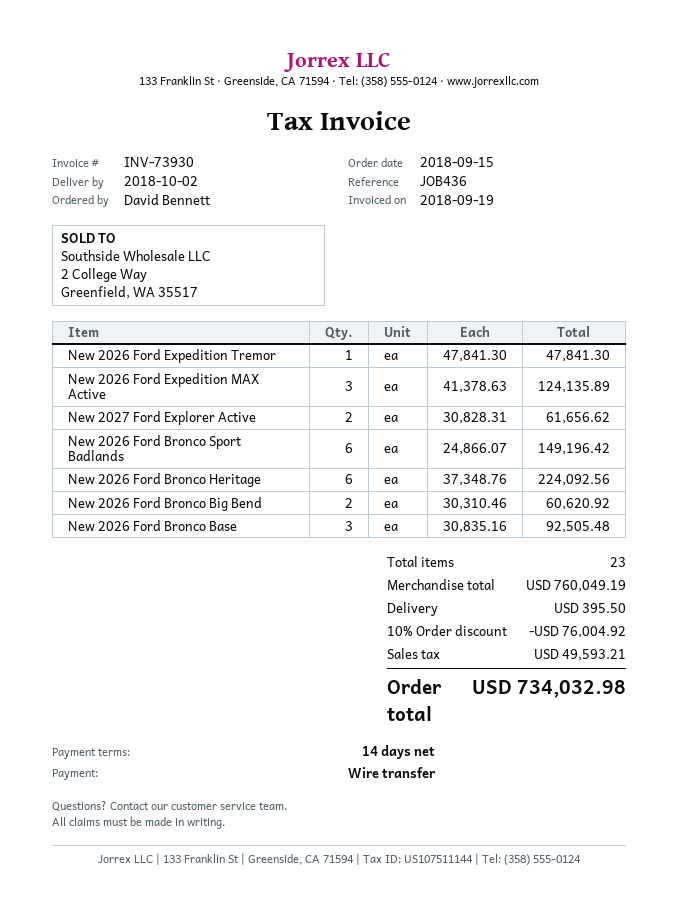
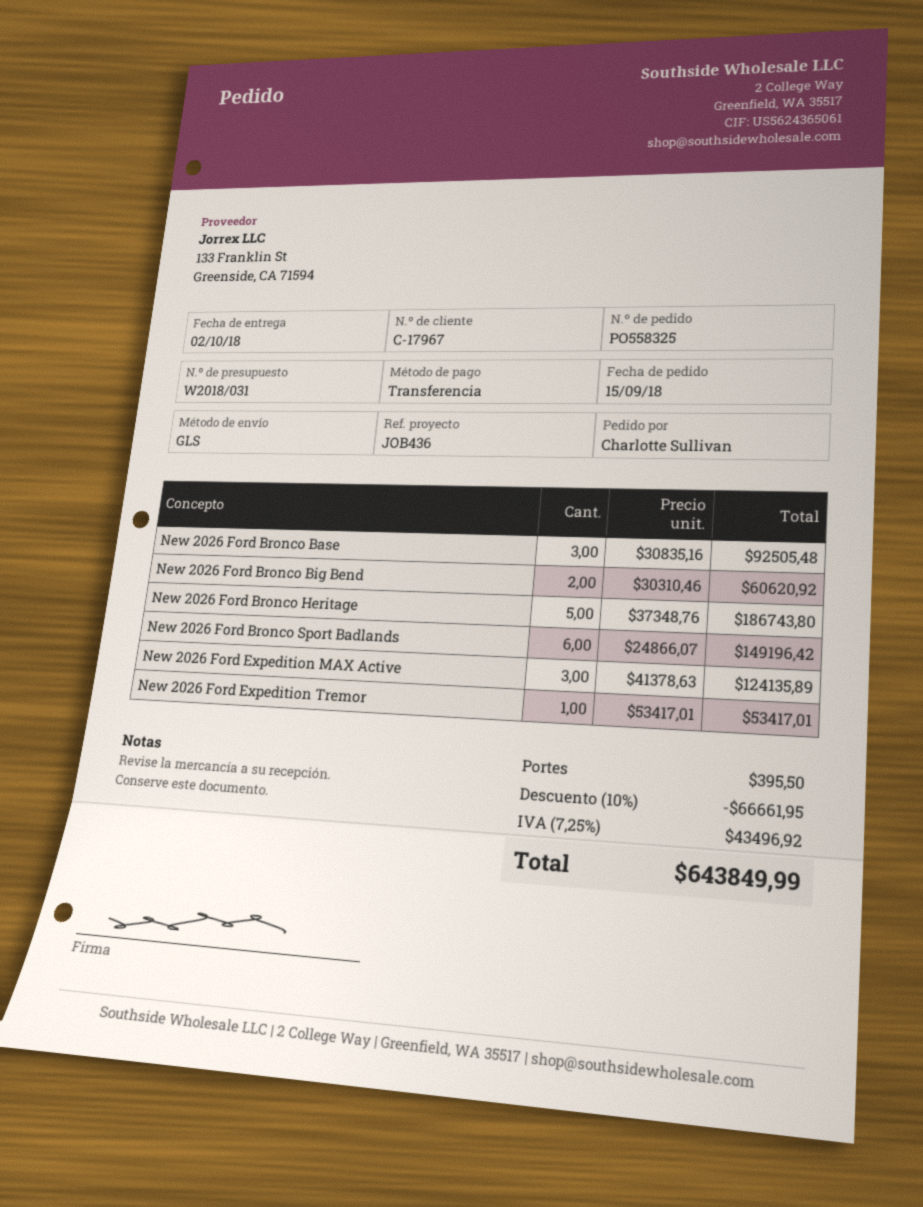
ordered by: David Bennett -> Charlotte Sullivan
New 2026 Ford Expedition Tremor: 1 x 47841.30 = 47841.30 -> 1 x 53417.01 = 53417.01
New 2027 Ford Explorer Active: 2 x 30828.31 = 61656.62 -> none
New 2026 Ford Bronco Heritage: 6 x 37348.76 = 224092.56 -> 5 x 37348.76 = 186743.80
discount: 10% = 76004.92 -> 10% = 66661.95
tax: 49593.21 -> 43496.92
total: 734032.98 -> 643849.99

